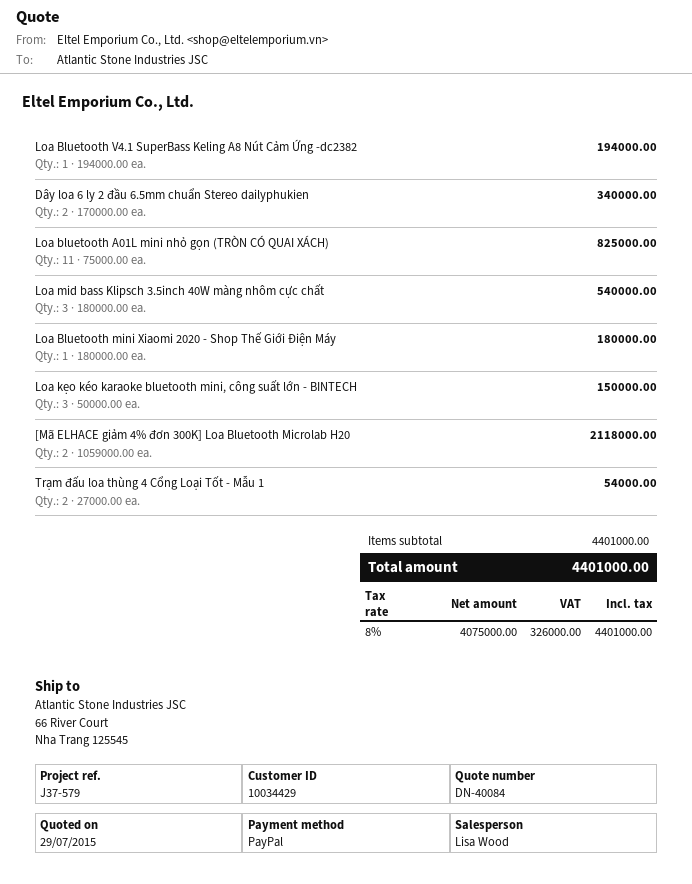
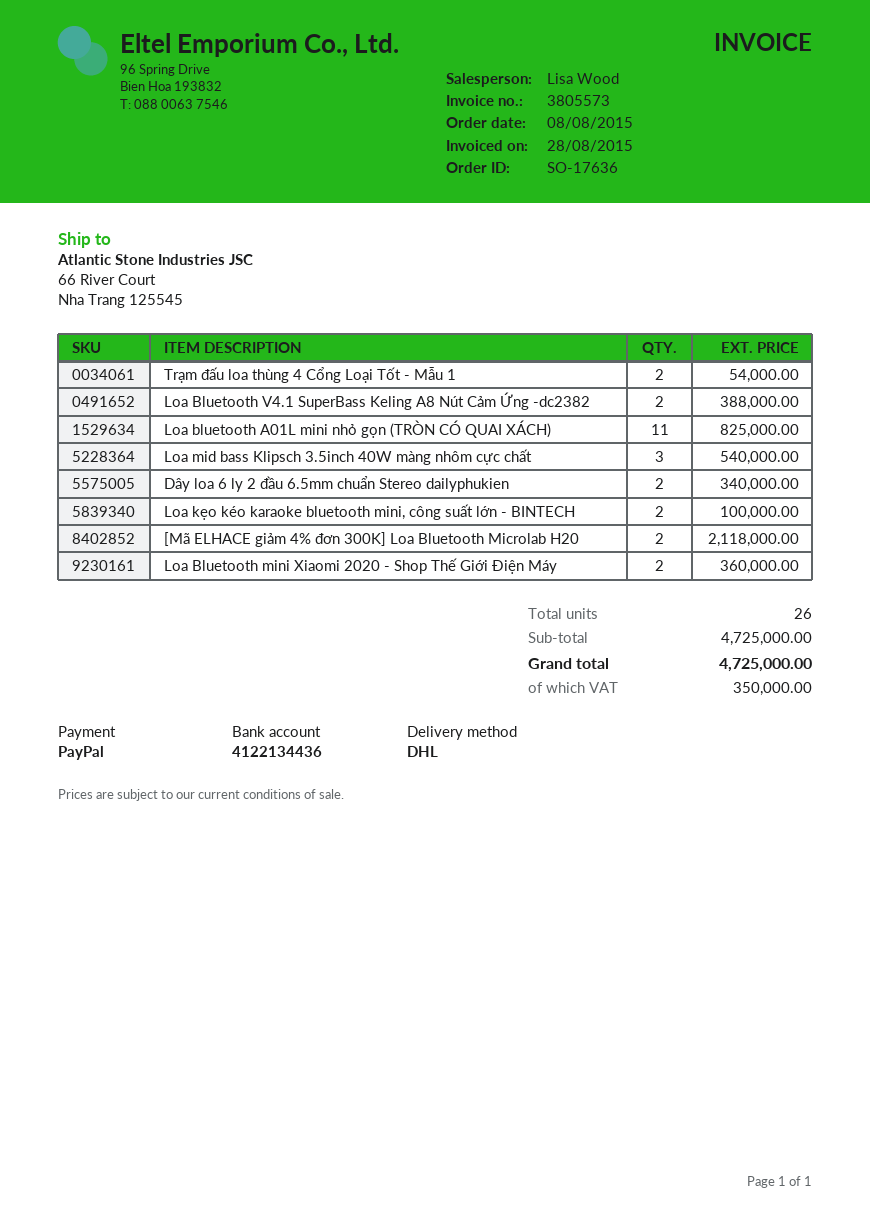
Loa Bluetooth V4.1 SuperBass Keling A8 Nút Cảm Ứng -dc2382: 1 for 194000.00 -> 2 for 388000.00
Loa Bluetooth mini Xiaomi 2020 - Shop Thế Giới Điện Máy: 1 for 180000.00 -> 2 for 360000.00
Loa kẹo kéo karaoke bluetooth mini, công suất lớn - BINTECH: 3 for 150000.00 -> 2 for 100000.00
subtotal: 4401000.00 -> 4725000.00
tax: 326000.00 -> 350000.00
total: 4401000.00 -> 4725000.00

